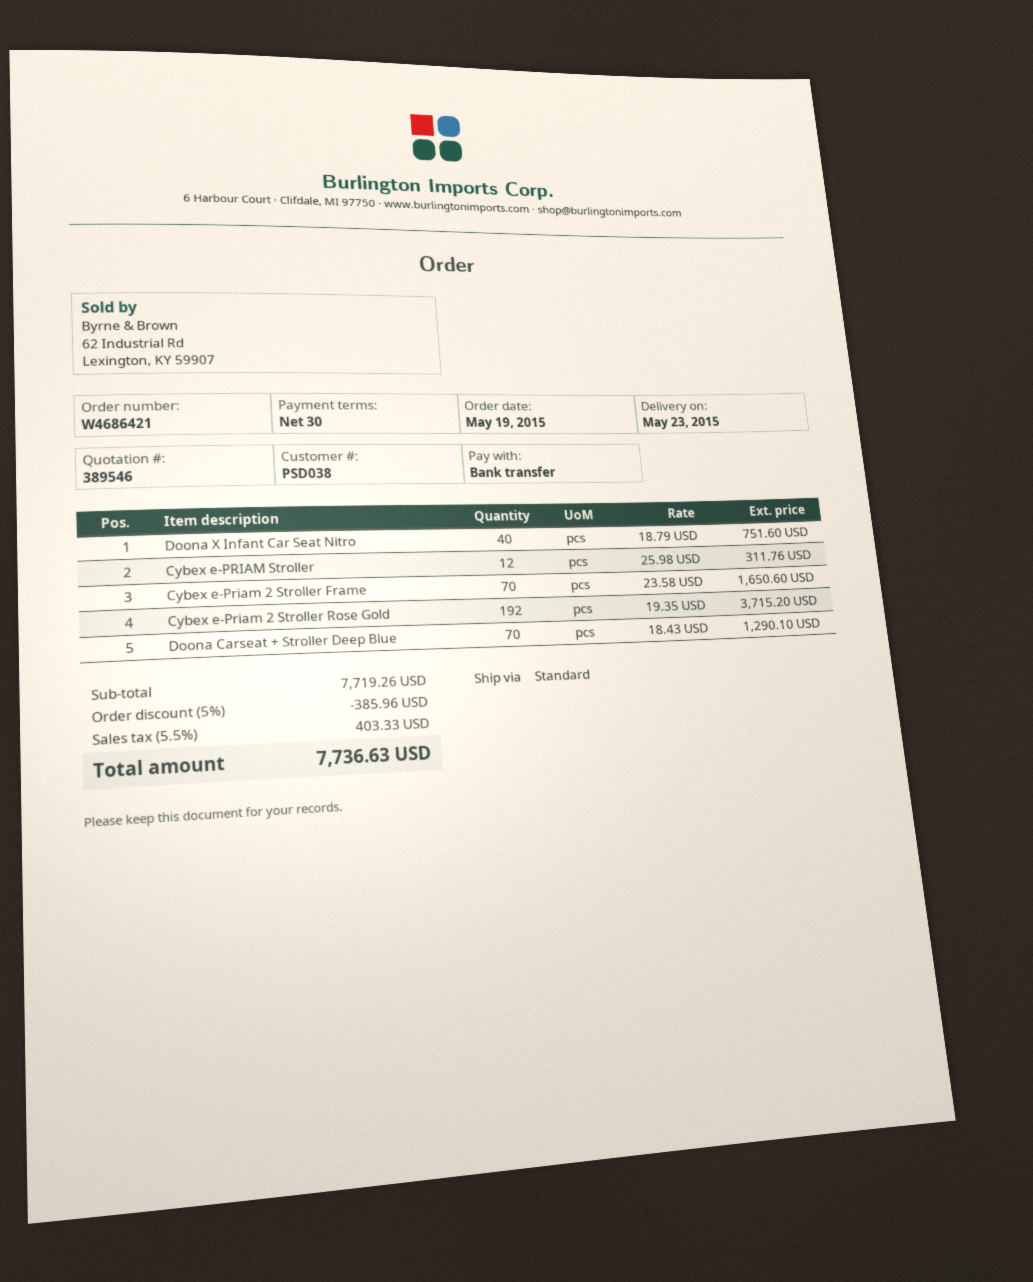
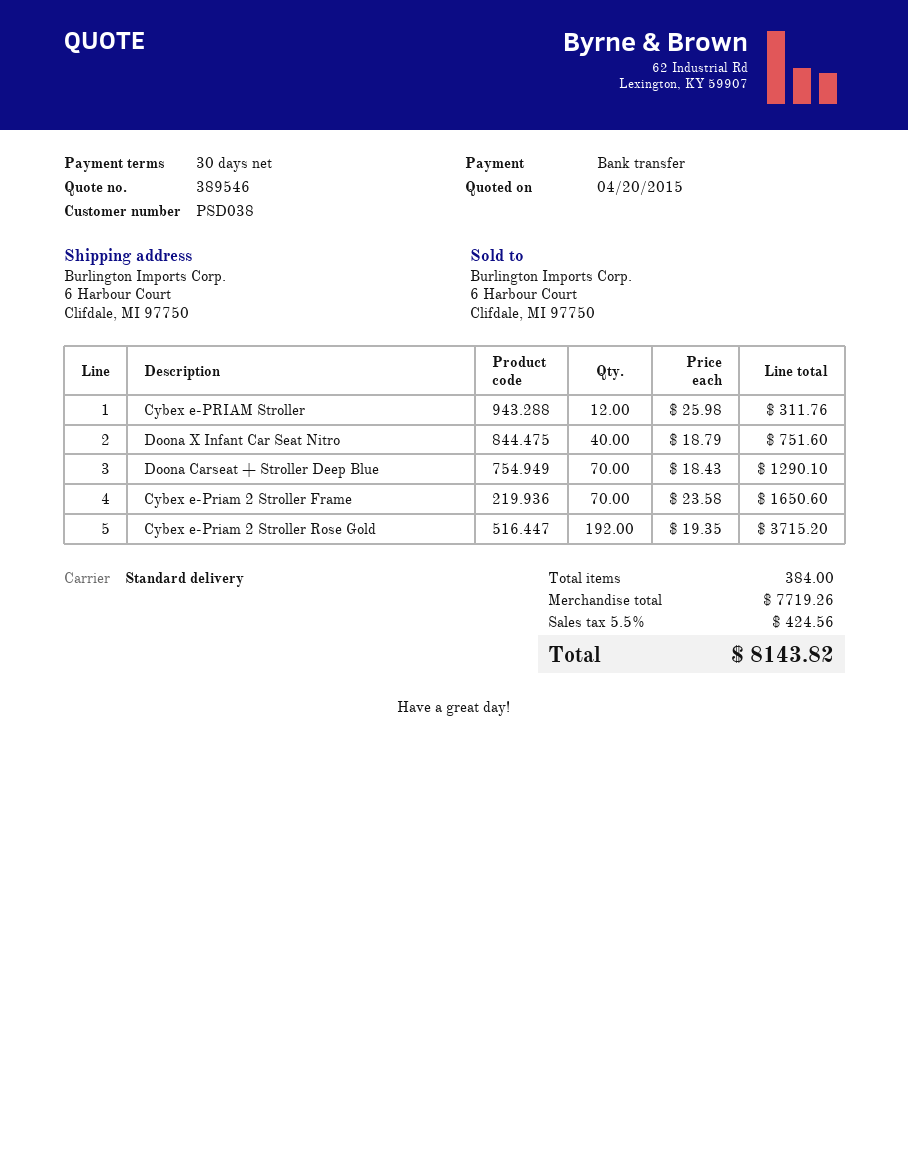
discount: 5% = 385.96 -> none
tax: 5.5% = 403.33 -> 5.5% = 424.56
total: 7736.63 -> 8143.82

